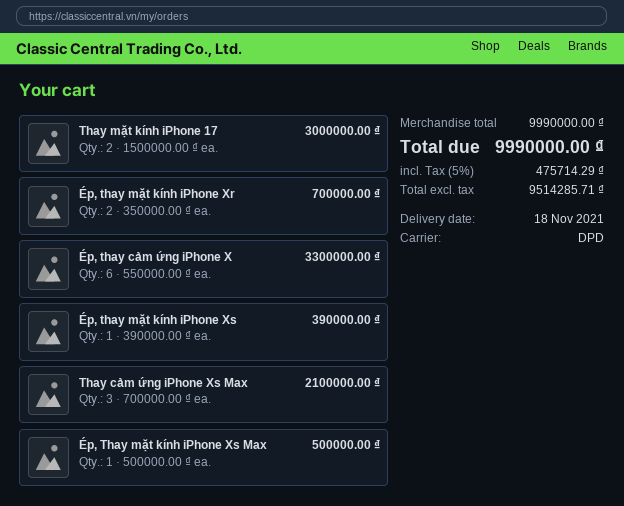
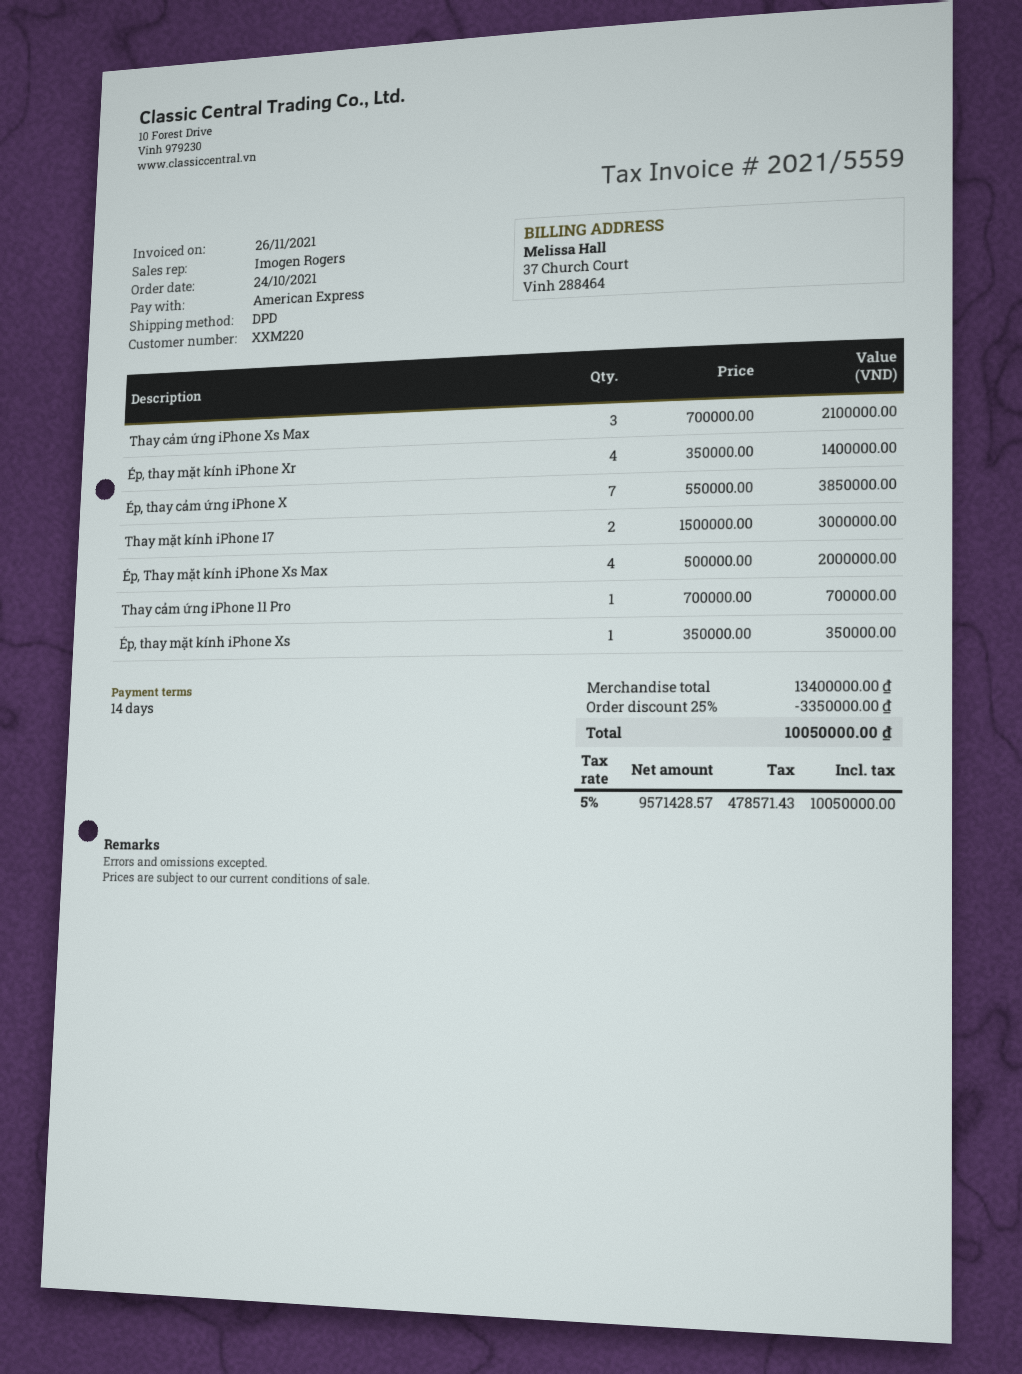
Ép, thay mặt kính iPhone Xr: 2 x 350000.00 = 700000.00 -> 4 x 350000.00 = 1400000.00
Ép, thay cảm ứng iPhone X: 6 x 550000.00 = 3300000.00 -> 7 x 550000.00 = 3850000.00
Ép, thay mặt kính iPhone Xs: 1 x 390000.00 = 390000.00 -> 1 x 350000.00 = 350000.00
Ép, Thay mặt kính iPhone Xs Max: 1 x 500000.00 = 500000.00 -> 4 x 500000.00 = 2000000.00
Thay cảm ứng iPhone 11 Pro: none -> 1 x 700000.00 = 700000.00
subtotal: 9990000.00 -> 13400000.00
discount: none -> 25% = 3350000.00
net: 9514285.71 -> 9571428.57
tax: 5% = 475714.29 -> 5% = 478571.43
total: 9990000.00 -> 10050000.00

